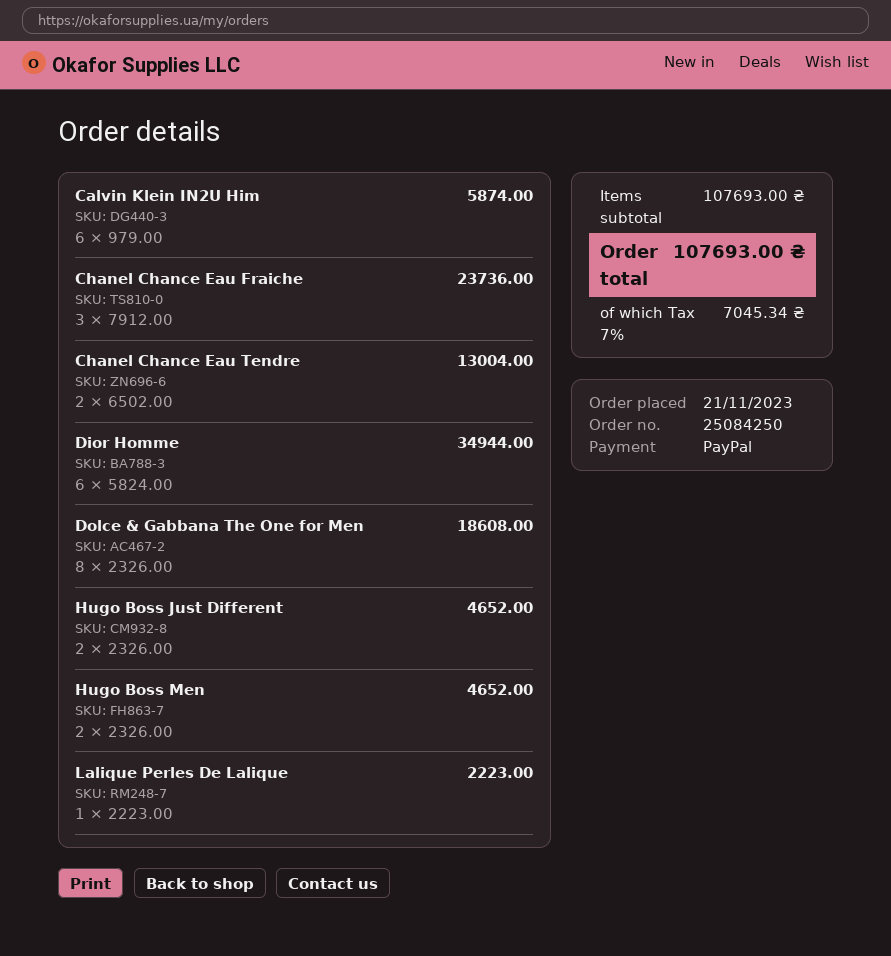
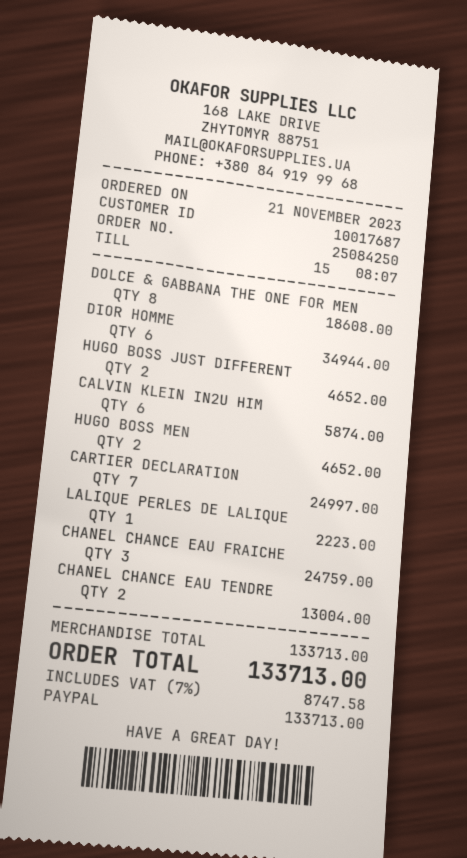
Chanel Chance Eau Fraiche: 3 for 23736.00 -> 3 for 24759.00
CARTIER DECLARATION: none -> 7 for 24997.00
subtotal: 107693.00 -> 133713.00
tax: 7% = 7045.34 -> 7% = 8747.58
total: 107693.00 -> 133713.00

